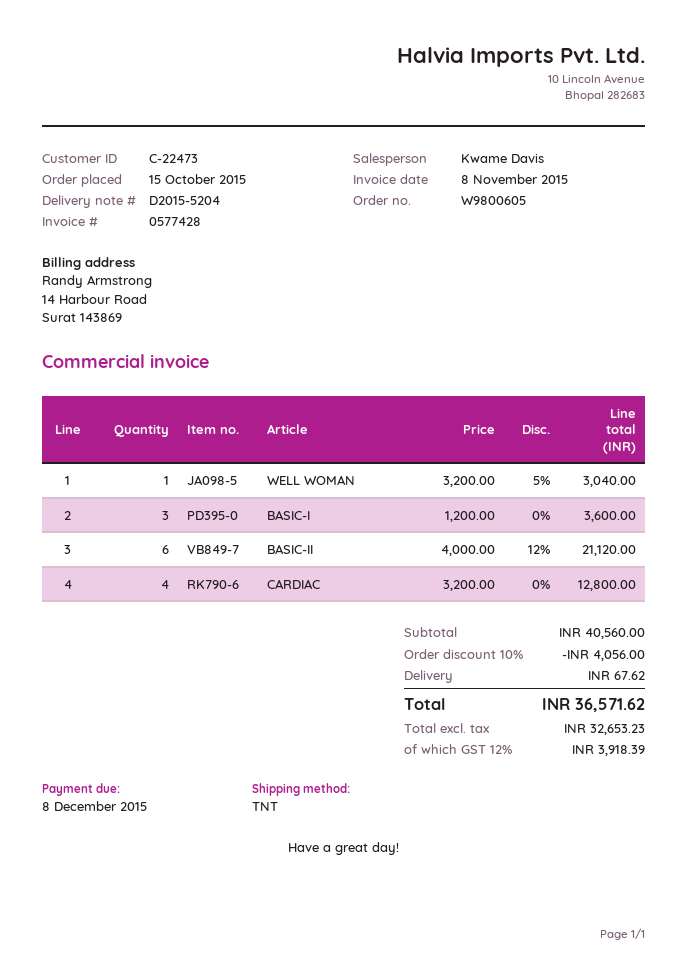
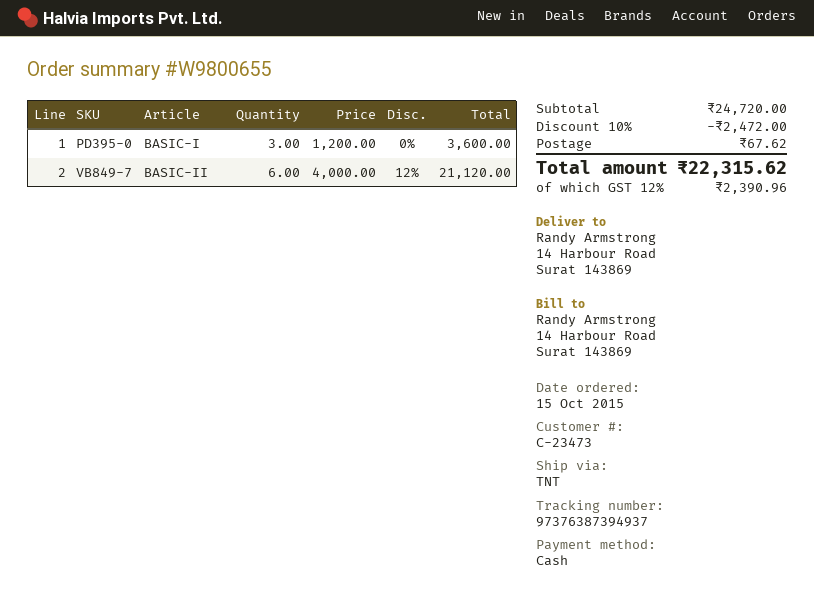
order number: W9800605 -> W9800655
customer number: C-22473 -> C-23473
WELL WOMAN: 1 x 3200.00 - 5% = 3040.00 -> none
CARDIAC: 4 x 3200.00 = 12800.00 -> none
subtotal: 40560.00 -> 24720.00
discount: 10% = 4056.00 -> 10% = 2472.00
tax: 12% = 3918.39 -> 12% = 2390.96
total: 36571.62 -> 22315.62

